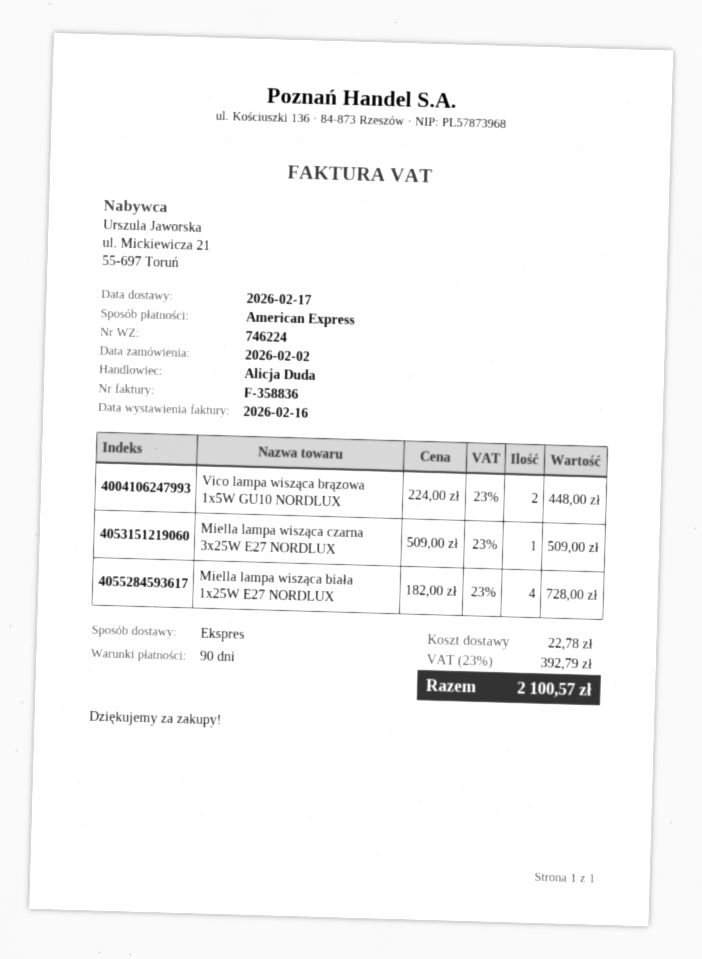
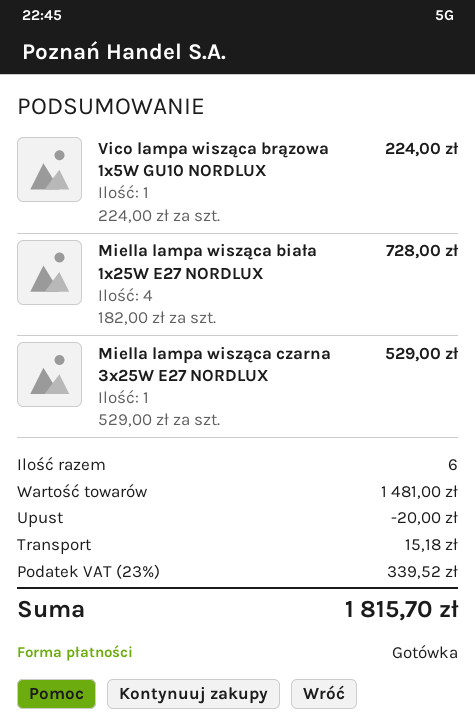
payment method: American Express -> cash
Vico lampa wisząca brązowa 1x5W GU10 NORDLUX: 2 x 224.00 = 448.00 -> 1 x 224.00 = 224.00
Miella lampa wisząca czarna 3x25W E27 NORDLUX: 1 x 509.00 = 509.00 -> 1 x 529.00 = 529.00
discount: none -> 20.00
shipping: 22.78 -> 15.18
tax: 23% = 392.79 -> 23% = 339.52
total: 2100.57 -> 1815.70

